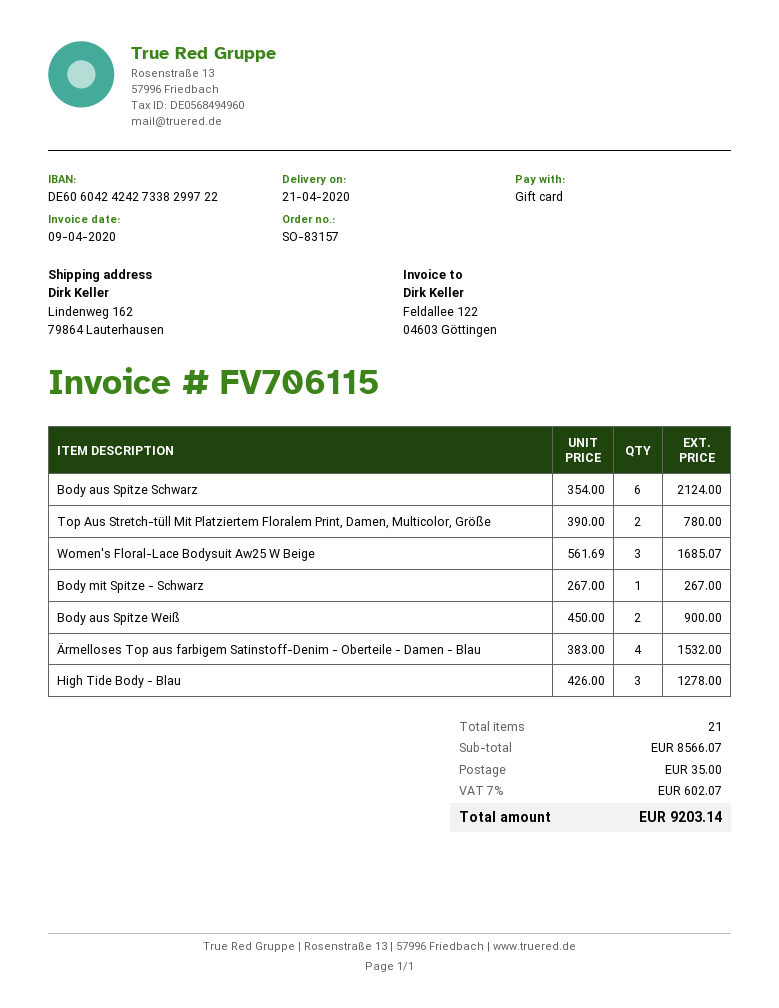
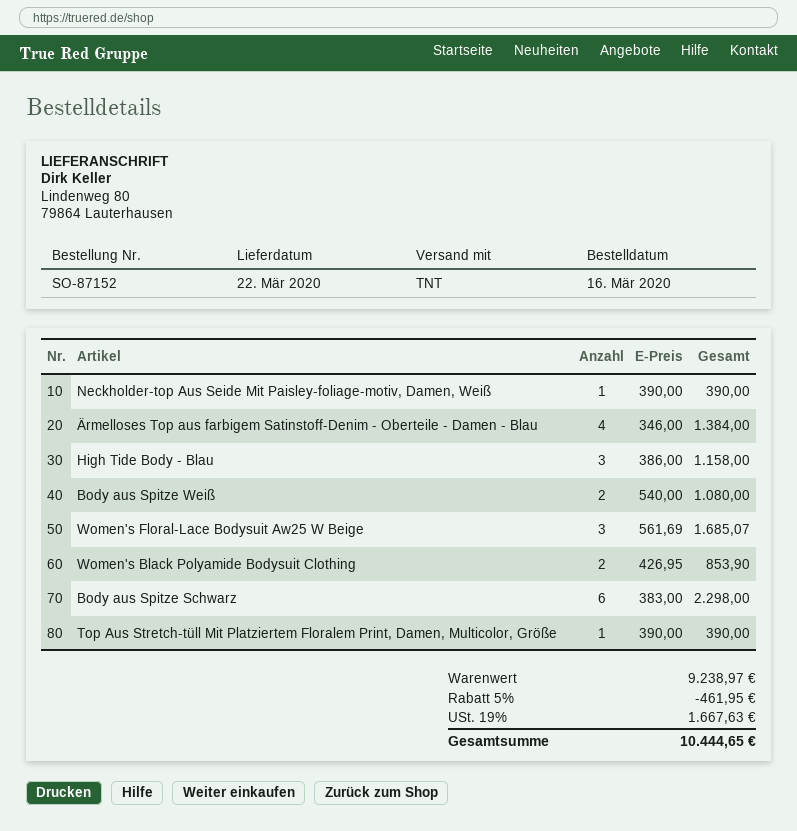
order number: SO-83157 -> SO-87152
delivery date: 2020-04-21 -> 2020-03-22
ship to: Lindenweg 162, 79864 Lauterhausen -> Lindenweg 80, 79864 Lauterhausen
Body aus Spitze Schwarz: 6 x 354.00 = 2124.00 -> 6 x 383.00 = 2298.00
Top Aus Stretch-tüll Mit Platziertem Floralem Print, Damen, Multicolor, Größe: 2 x 390.00 = 780.00 -> 1 x 390.00 = 390.00
Body mit Spitze - Schwarz: 1 x 267.00 = 267.00 -> none
Body aus Spitze Weiß: 2 x 450.00 = 900.00 -> 2 x 540.00 = 1080.00
Ärmelloses Top aus farbigem Satinstoff-Denim - Oberteile - Damen - Blau: 4 x 383.00 = 1532.00 -> 4 x 346.00 = 1384.00
High Tide Body - Blau: 3 x 426.00 = 1278.00 -> 3 x 386.00 = 1158.00
Neckholder-top Aus Seide Mit Paisley-foliage-motiv, Damen, Weiß: none -> 1 x 390.00 = 390.00
Women's Black Polyamide Bodysuit Clothing: none -> 2 x 426.95 = 853.90
subtotal: 8566.07 -> 9238.97
discount: none -> 5% = 461.95
shipping: 35.00 -> none
tax: 7% = 602.07 -> 19% = 1667.63
total: 9203.14 -> 10444.65

